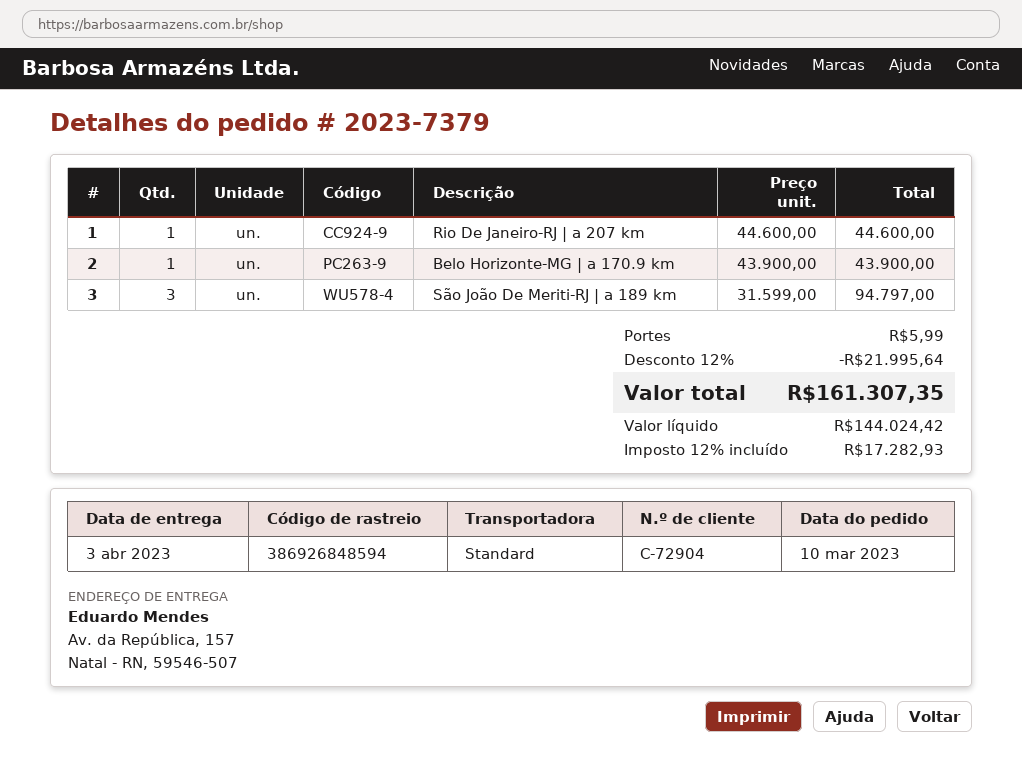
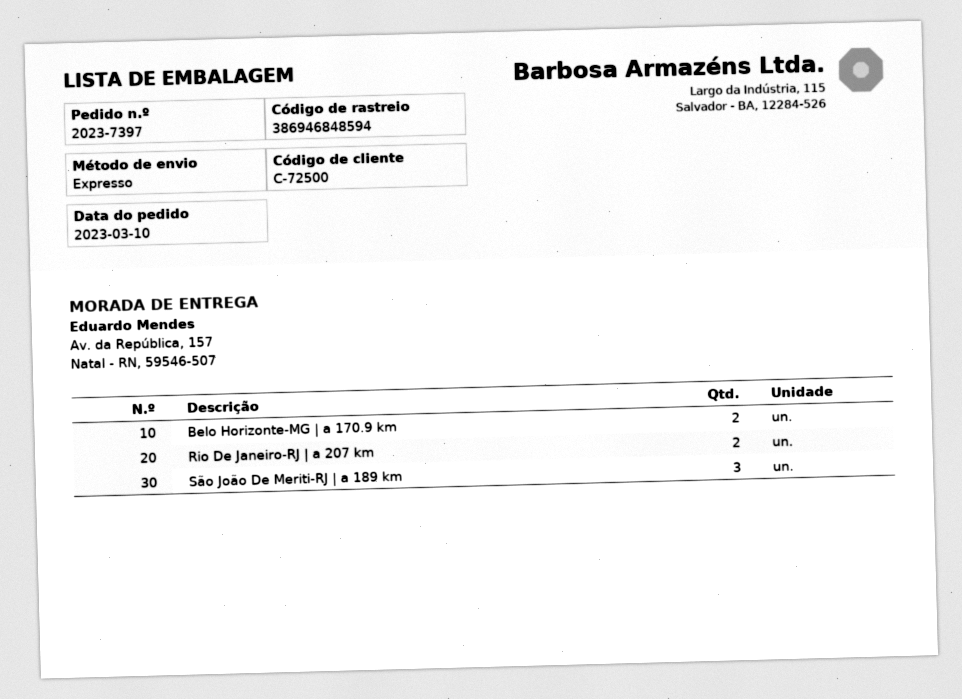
order number: 2023-7379 -> 2023-7397
customer number: C-72904 -> C-72500
shipping method: standard -> express
tracking number: 386926848594 -> 386946848594
Rio De Janeiro-RJ | a 207 km: 1 -> 2
Belo Horizonte-MG | a 170.9 km: 1 -> 2

